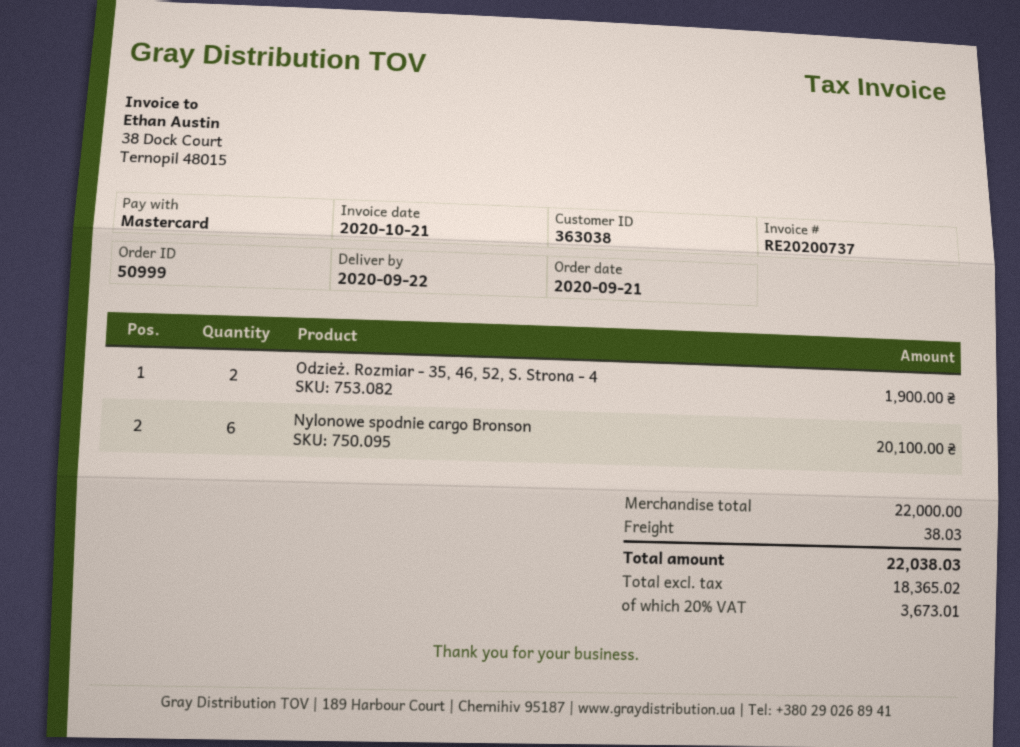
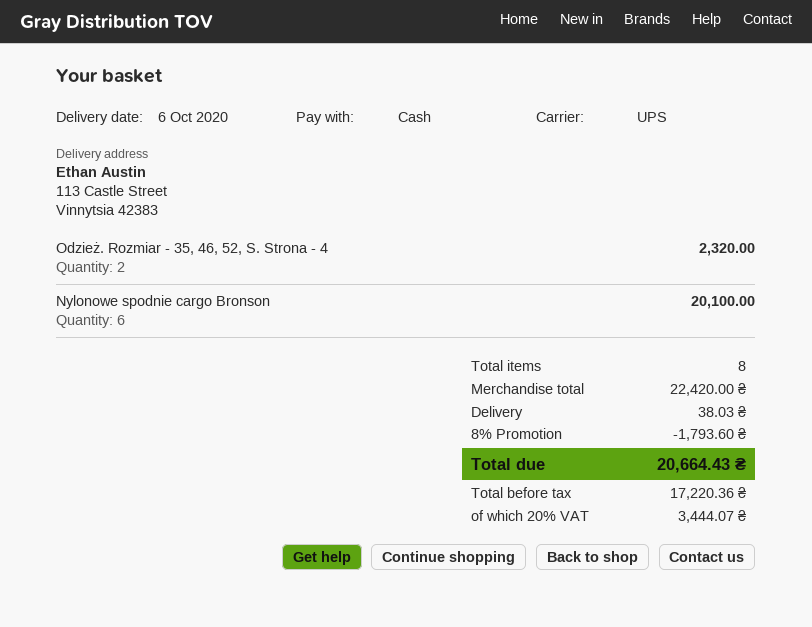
delivery date: 2020-09-22 -> 2020-10-06
payment method: Mastercard -> cash
Odzież. Rozmiar - 35, 46, 52, S. Strona - 4: 2 for 1900.00 -> 2 for 2320.00
subtotal: 22000.00 -> 22420.00
discount: none -> 8% = 1793.60
net: 18365.02 -> 17220.36
tax: 20% = 3673.01 -> 20% = 3444.07
total: 22038.03 -> 20664.43

